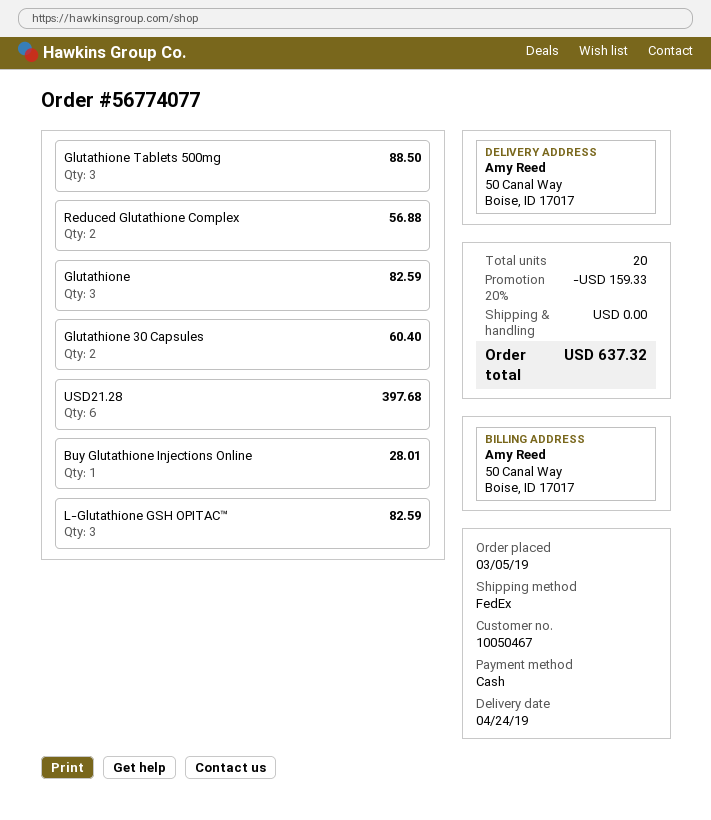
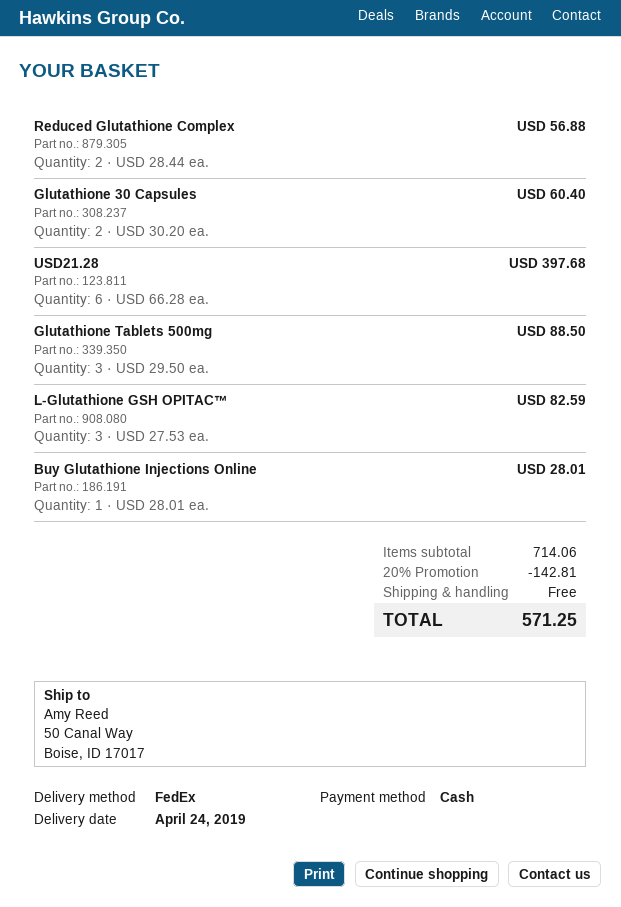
Glutathione: 3 for 82.59 -> none
discount: 20% = 159.33 -> 20% = 142.81
total: 637.32 -> 571.25

